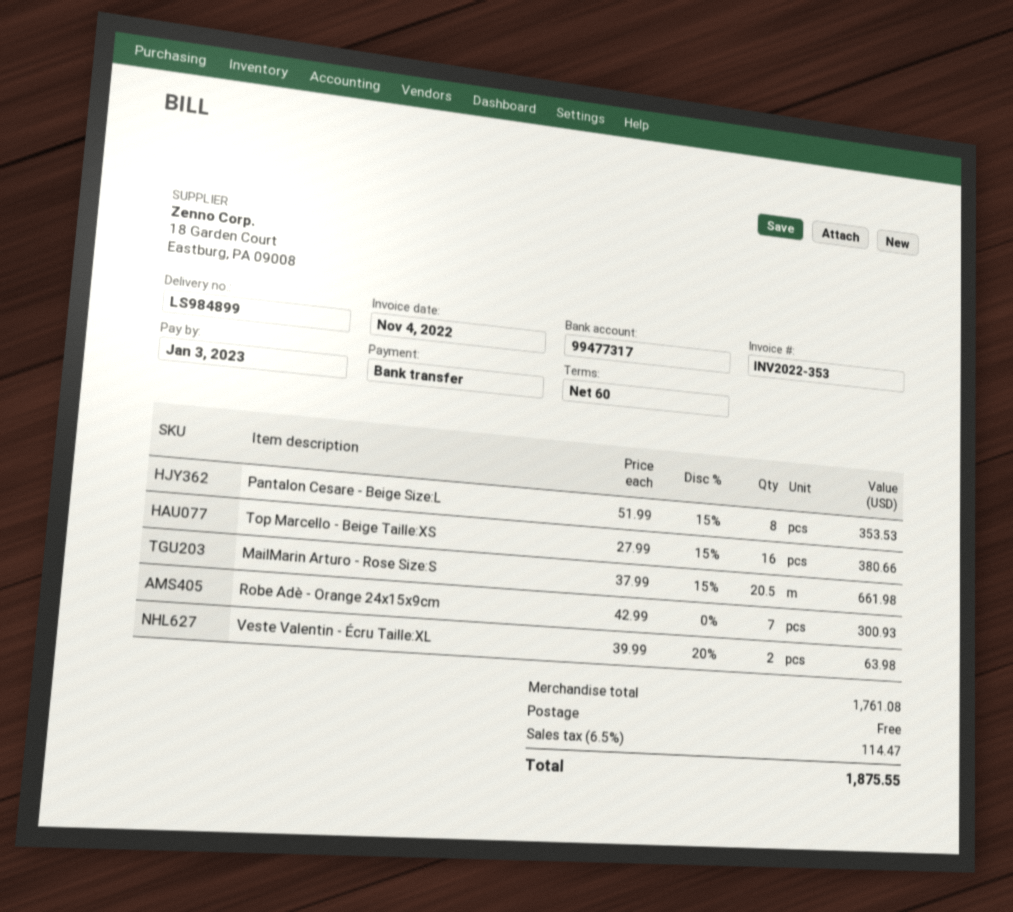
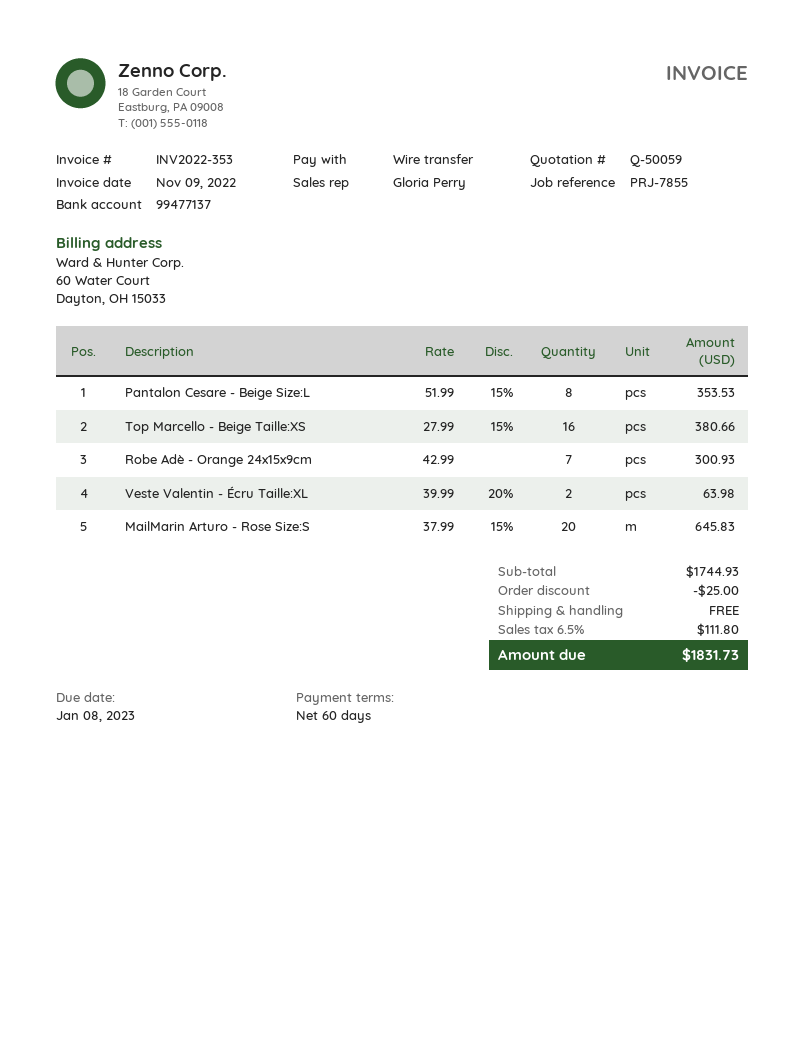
invoice date: 2022-11-04 -> 2022-11-09
due date: 2023-01-03 -> 2023-01-08
bank account: 99477317 -> 99477137
MailMarin Arturo - Rose Size:S: 20.5 x 37.99 - 15% = 661.98 -> 20 x 37.99 - 15% = 645.83
subtotal: 1761.08 -> 1744.93
discount: none -> 25.00
tax: 6.5% = 114.47 -> 6.5% = 111.80
total: 1875.55 -> 1831.73

